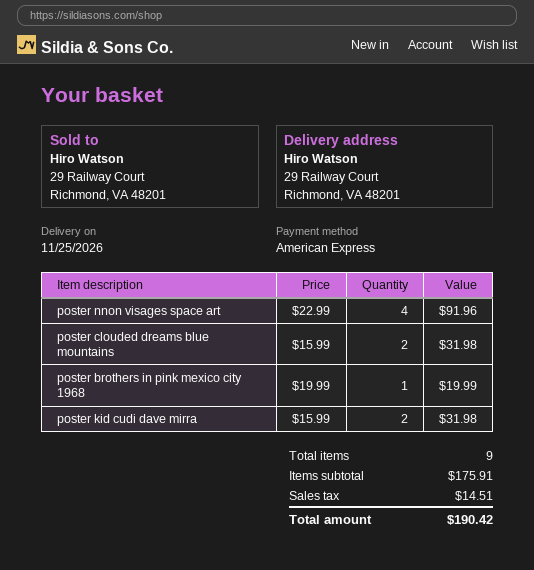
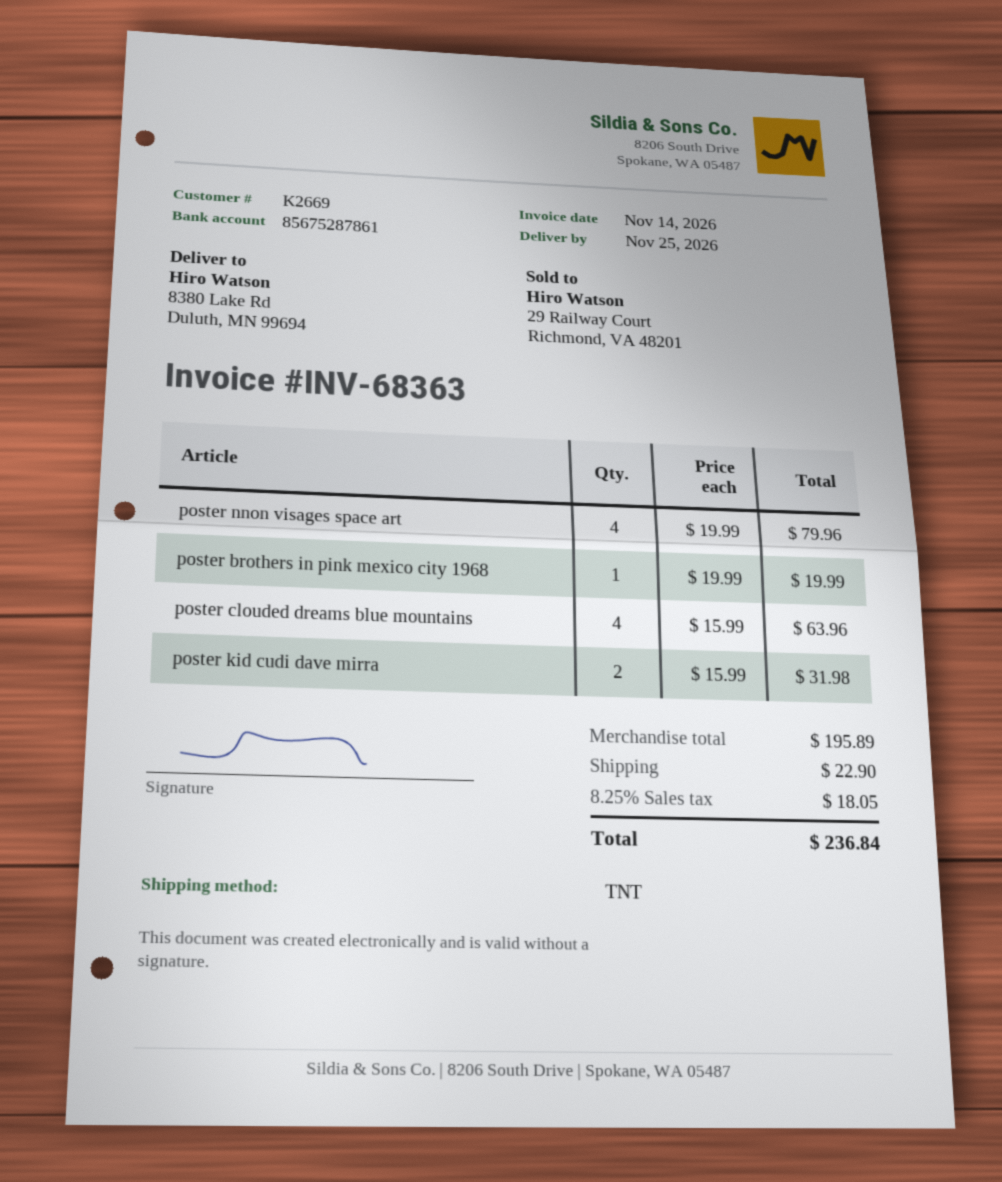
ship to: 29 Railway Court, Richmond, VA 48201 -> 8380 Lake Rd, Duluth, MN 99694
poster nnon visages space art: 4 x 22.99 = 91.96 -> 4 x 19.99 = 79.96
poster clouded dreams blue mountains: 2 x 15.99 = 31.98 -> 4 x 15.99 = 63.96
subtotal: 175.91 -> 195.89
shipping: none -> 22.90
tax: 14.51 -> 18.05
total: 190.42 -> 236.84

